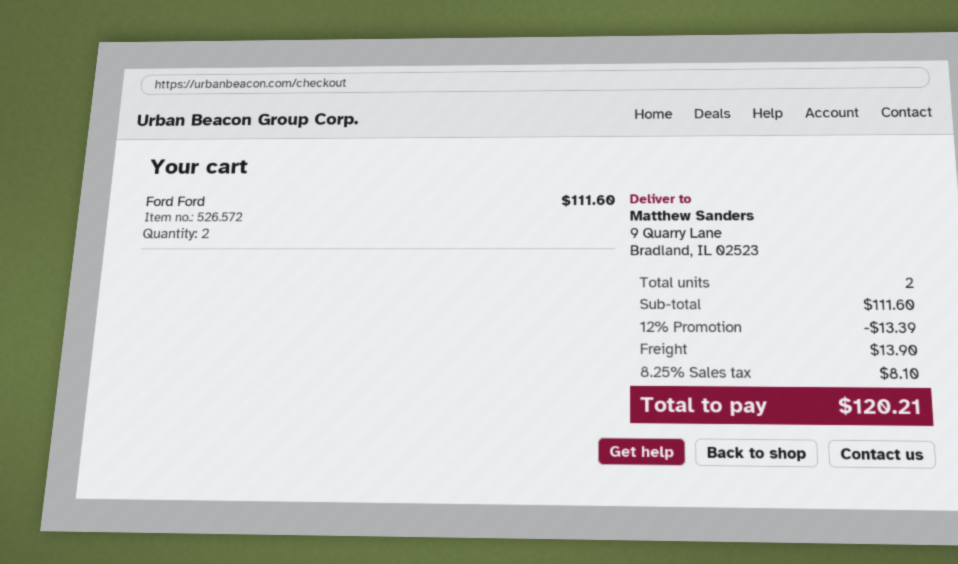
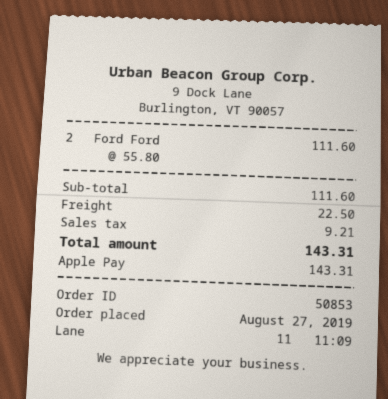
discount: 12% = 13.39 -> none
shipping: 13.90 -> 22.50
tax: 8.10 -> 9.21
total: 120.21 -> 143.31

